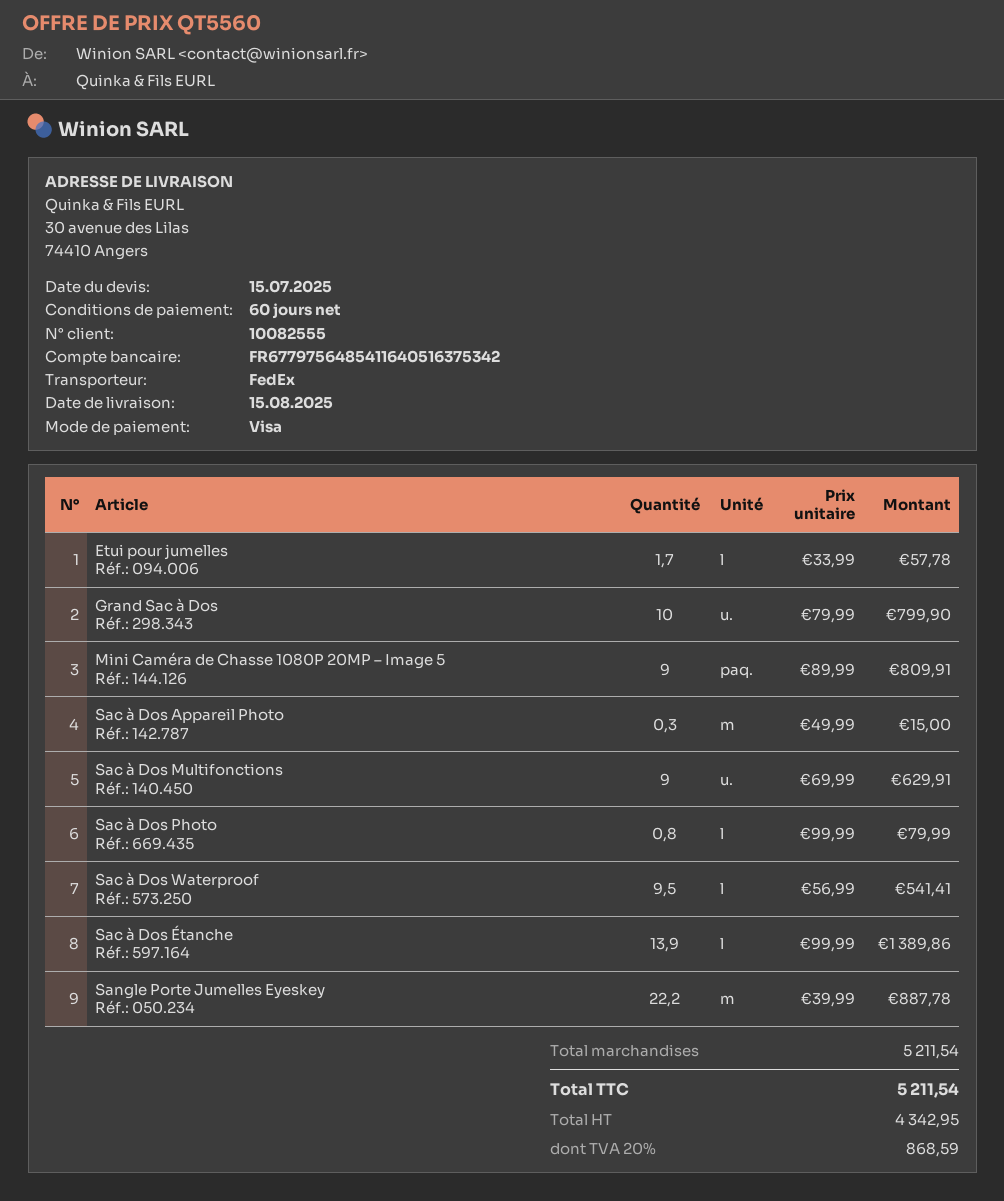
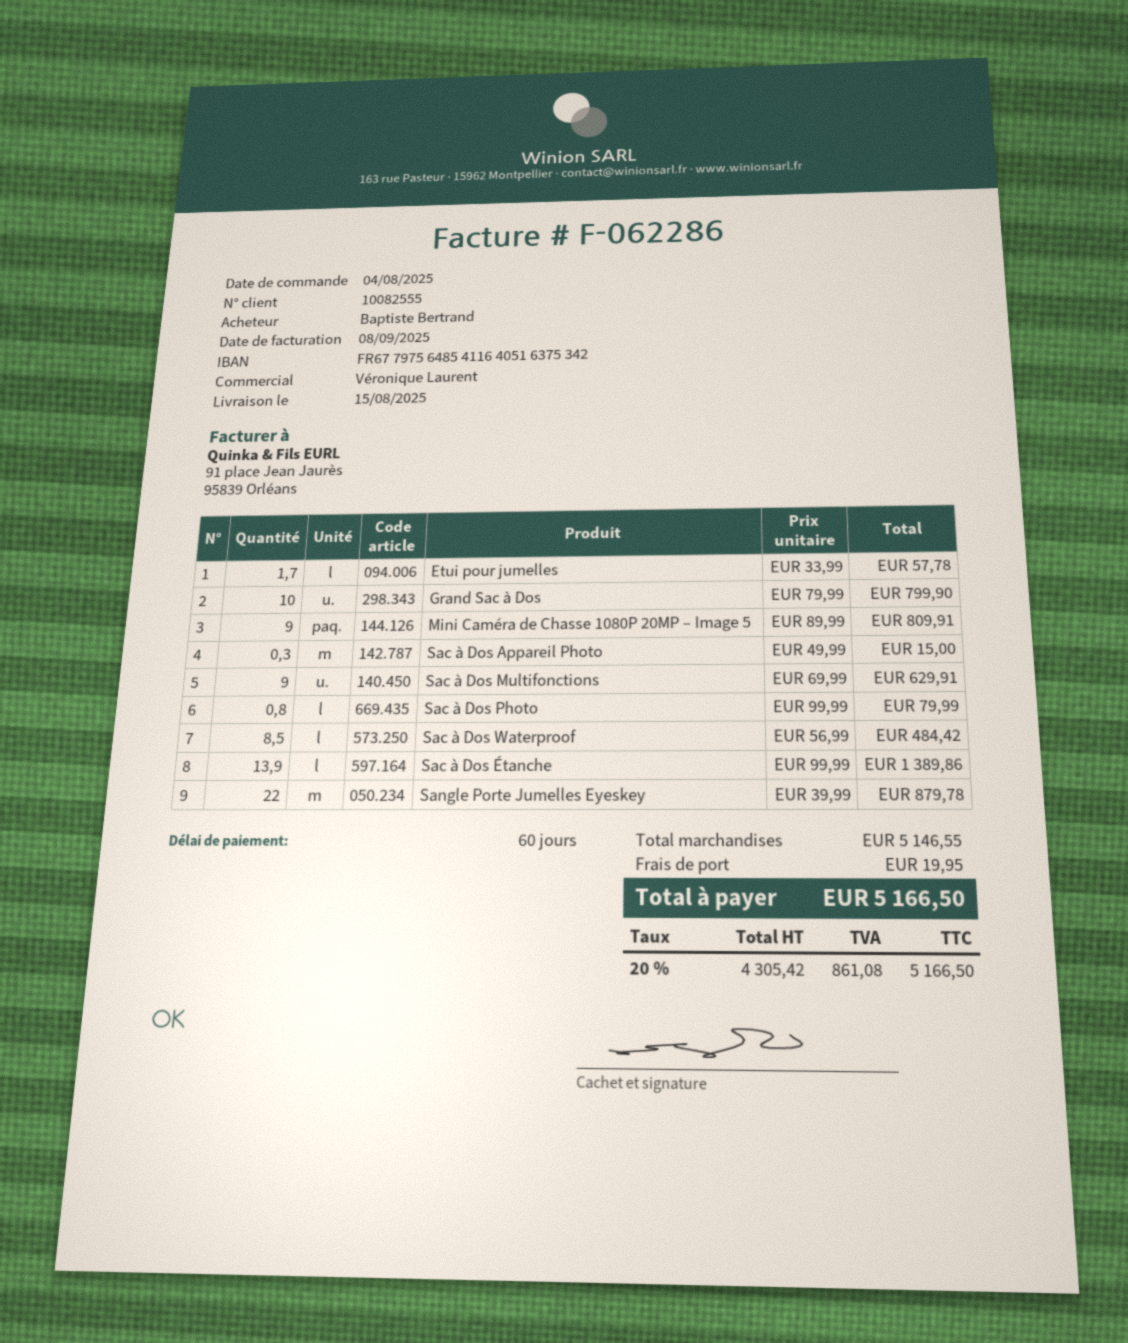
Sac à Dos Waterproof: 9.5 x 56.99 = 541.41 -> 8.5 x 56.99 = 484.42
Sangle Porte Jumelles Eyeskey: 22.2 x 39.99 = 887.78 -> 22 x 39.99 = 879.78
subtotal: 5211.54 -> 5146.55
shipping: none -> 19.95
net: 4342.95 -> 4305.42
tax: 20% = 868.59 -> 20% = 861.08
total: 5211.54 -> 5166.50

